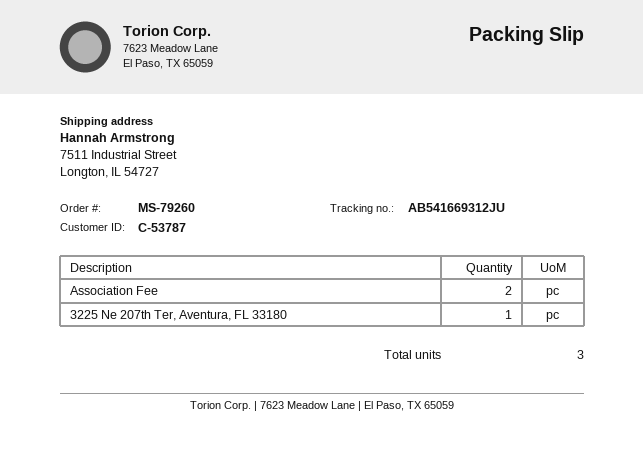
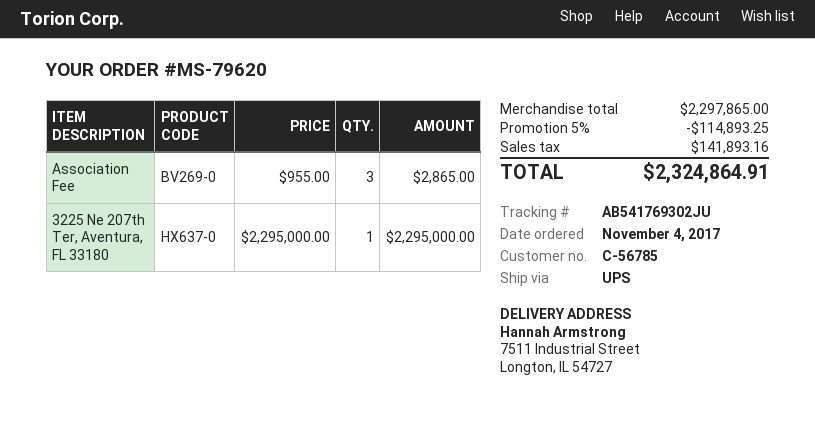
order number: MS-79260 -> MS-79620
customer number: C-53787 -> C-56785
tracking number: AB541669312JU -> AB541769302JU
Association Fee: 2 -> 3

